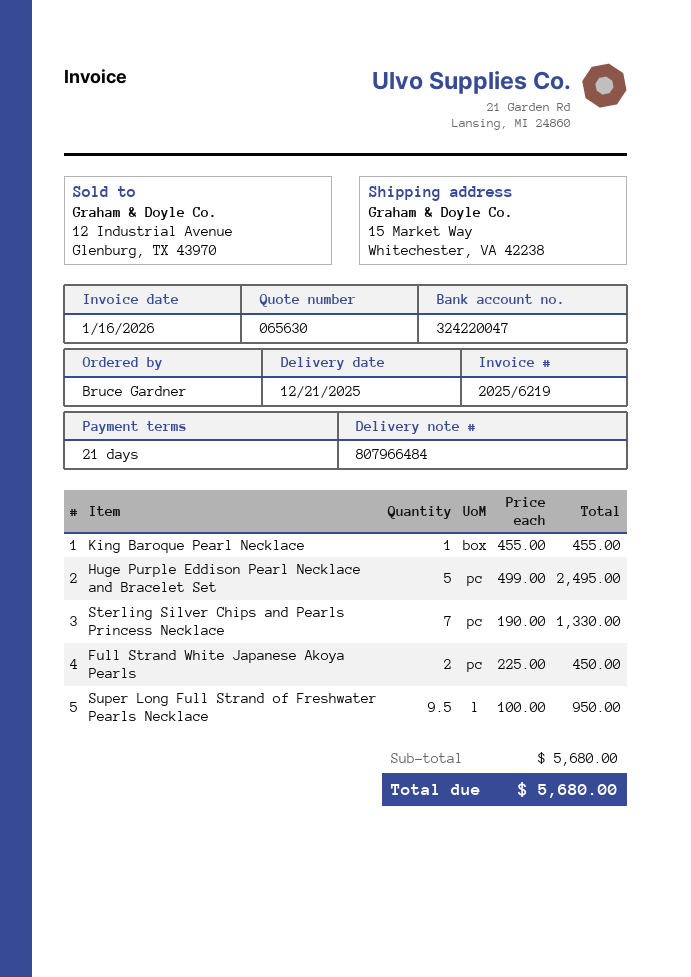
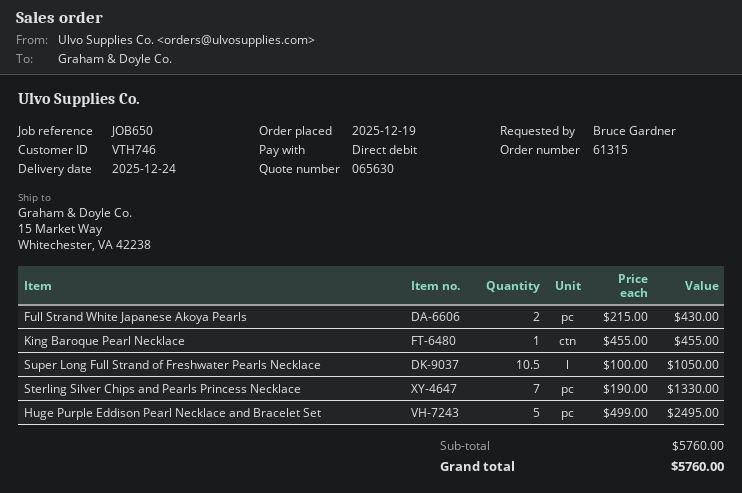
delivery date: 2025-12-21 -> 2025-12-24
Full Strand White Japanese Akoya Pearls: 2 x 225.00 = 450.00 -> 2 x 215.00 = 430.00
Super Long Full Strand of Freshwater Pearls Necklace: 9.5 x 100.00 = 950.00 -> 10.5 x 100.00 = 1050.00
subtotal: 5680.00 -> 5760.00
total: 5680.00 -> 5760.00

